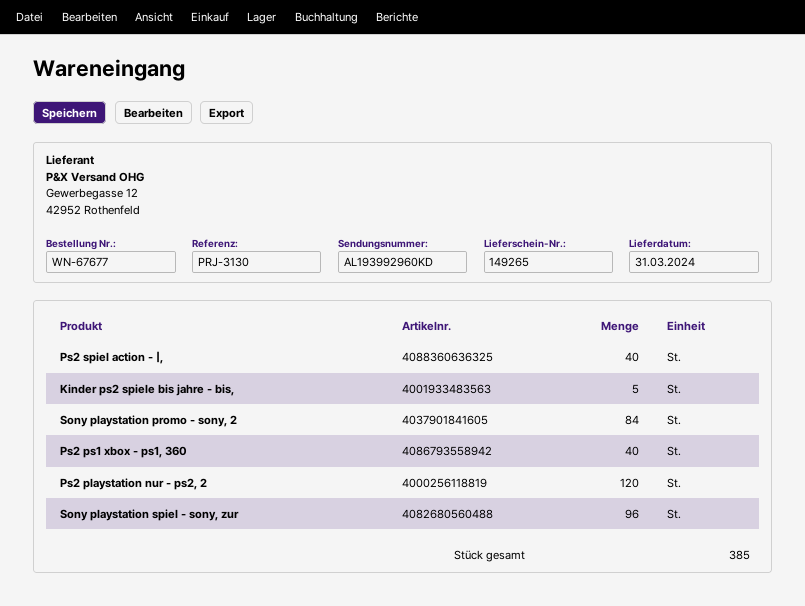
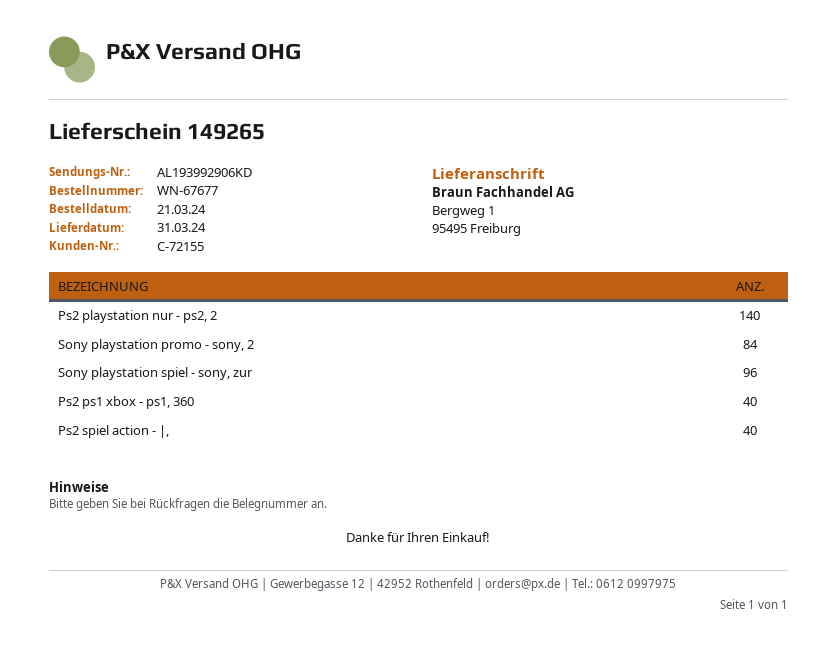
tracking number: AL193992960KD -> AL193992906KD
Kinder ps2 spiele bis jahre - bis,: 5 -> none
Ps2 playstation nur - ps2, 2: 120 -> 140

